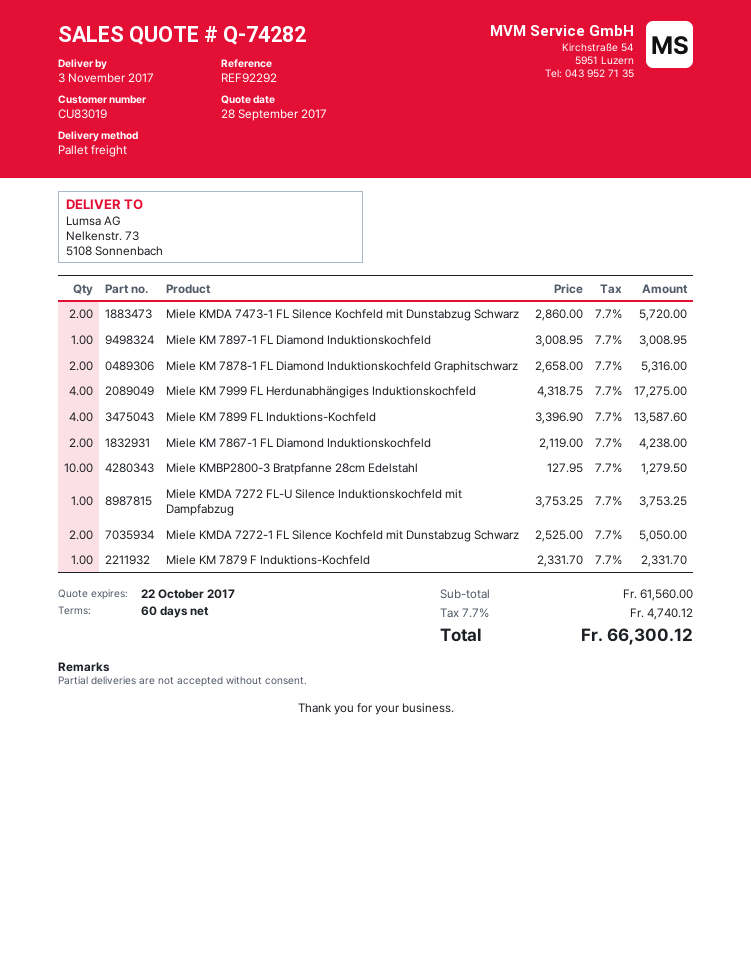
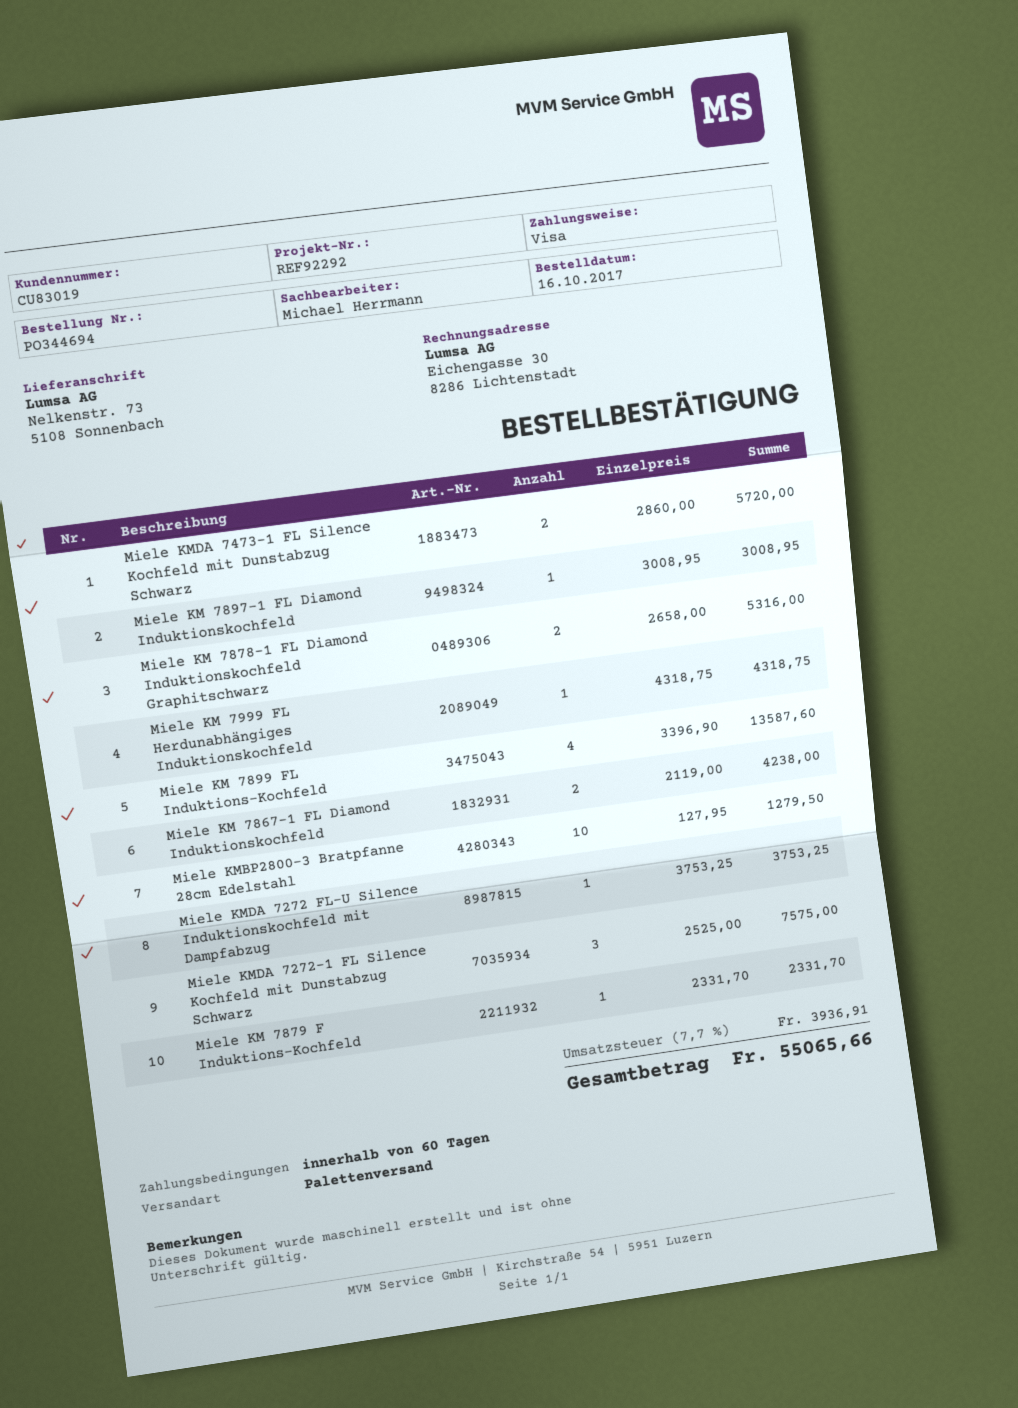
Miele KM 7999 FL Herdunabhängiges Induktionskochfeld: 4 x 4318.75 = 17275.00 -> 1 x 4318.75 = 4318.75
Miele KMDA 7272-1 FL Silence Kochfeld mit Dunstabzug Schwarz: 2 x 2525.00 = 5050.00 -> 3 x 2525.00 = 7575.00
tax: 7.7% = 4740.12 -> 7.7% = 3936.91
total: 66300.12 -> 55065.66

